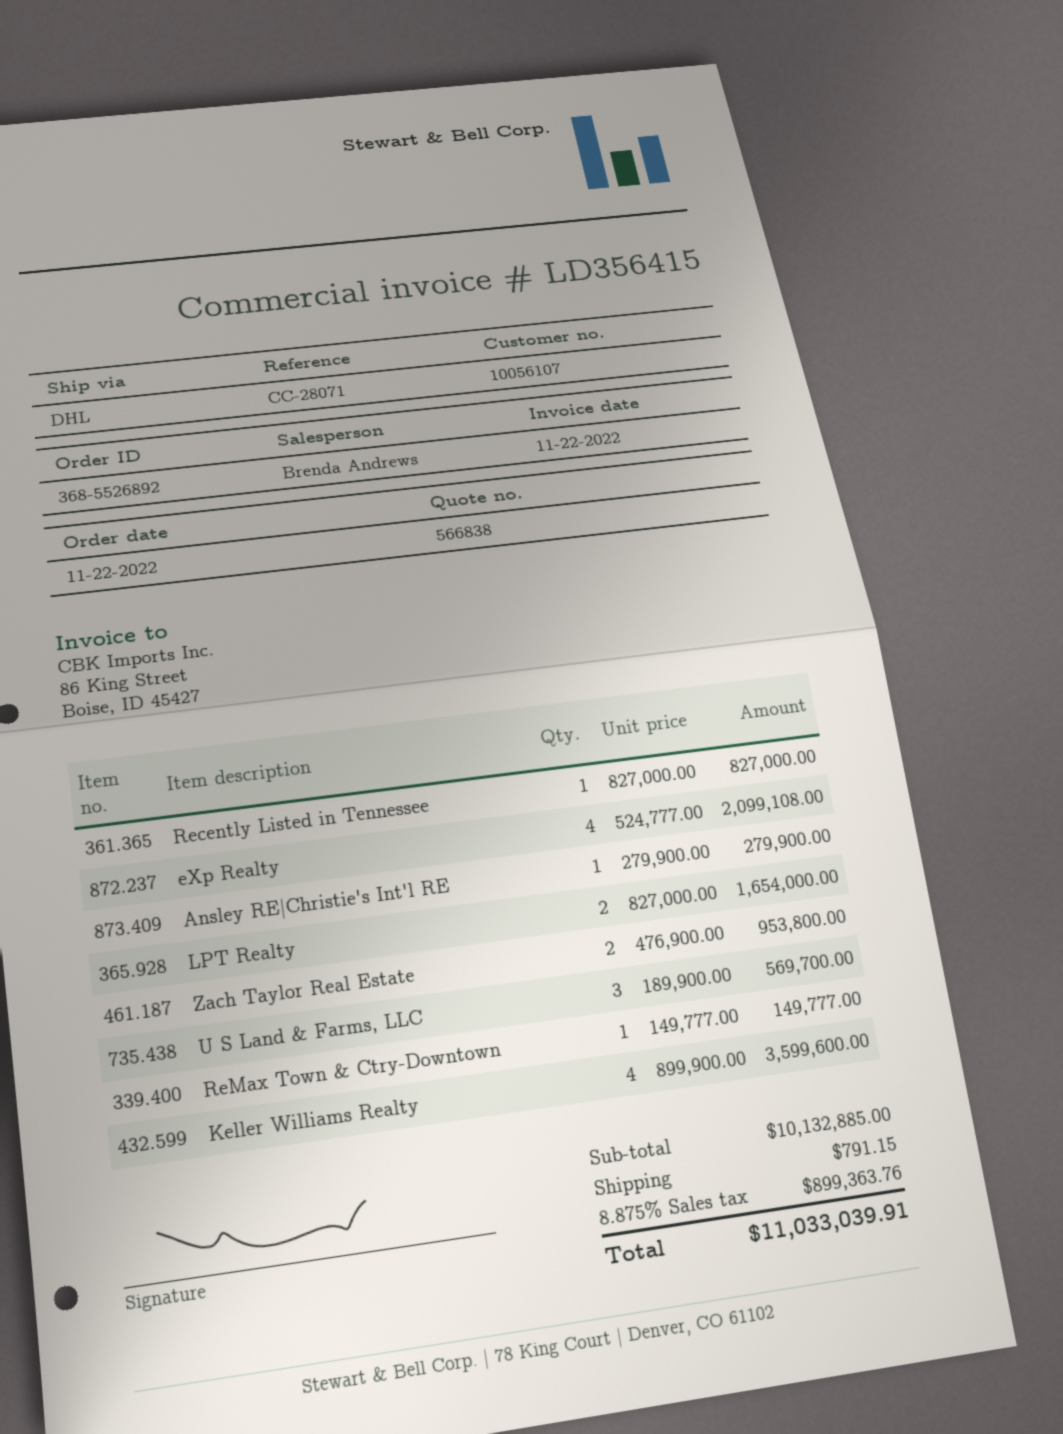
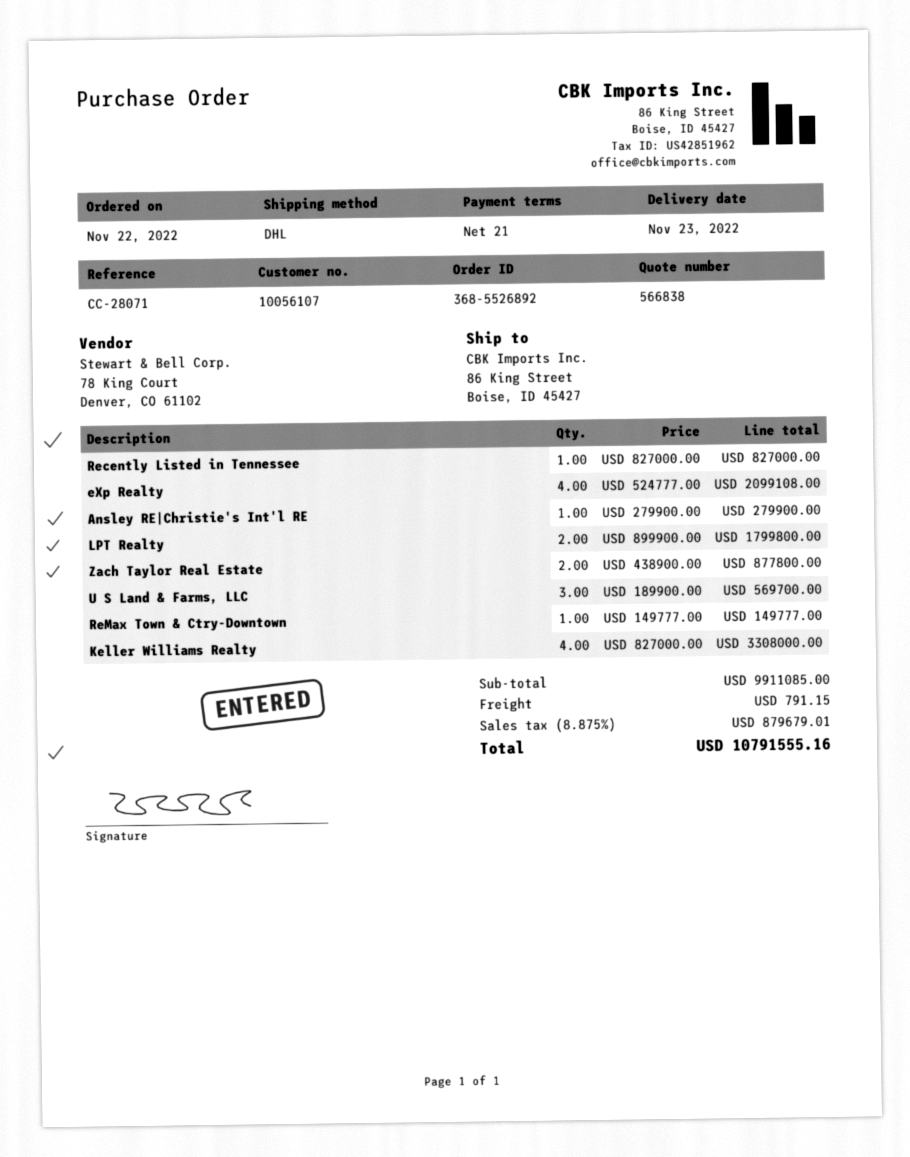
LPT Realty: 2 x 827000.00 = 1654000.00 -> 2 x 899900.00 = 1799800.00
Zach Taylor Real Estate: 2 x 476900.00 = 953800.00 -> 2 x 438900.00 = 877800.00
Keller Williams Realty: 4 x 899900.00 = 3599600.00 -> 4 x 827000.00 = 3308000.00
subtotal: 10132885.00 -> 9911085.00
tax: 8.875% = 899363.76 -> 8.875% = 879679.01
total: 11033039.91 -> 10791555.16

